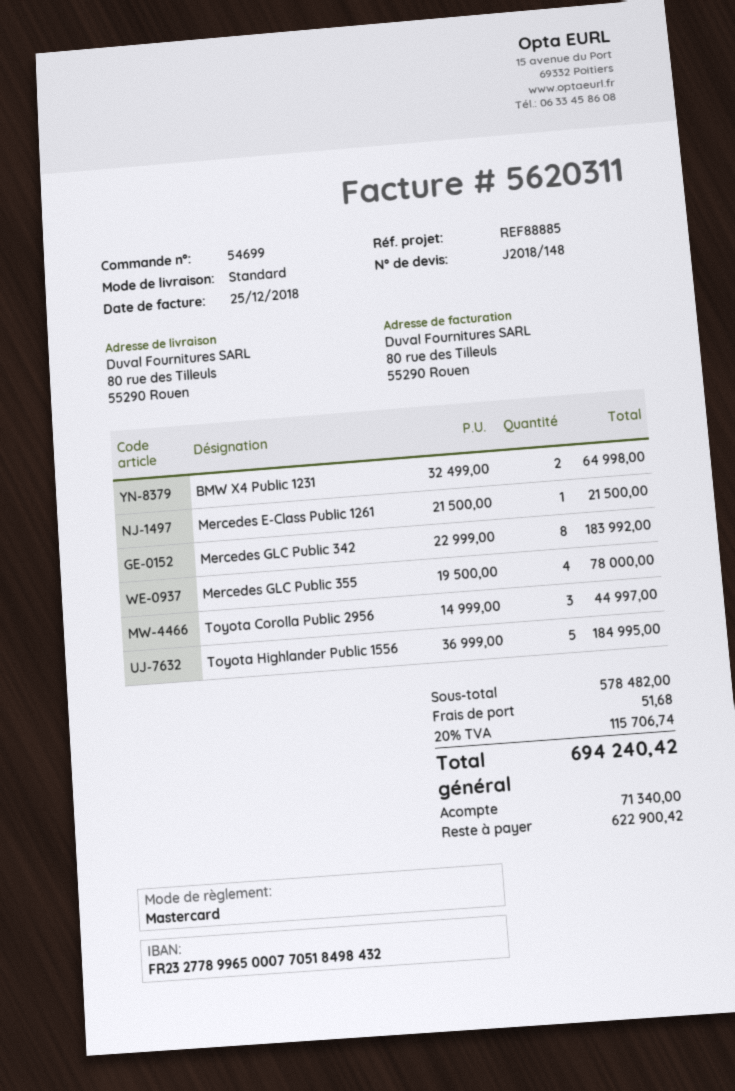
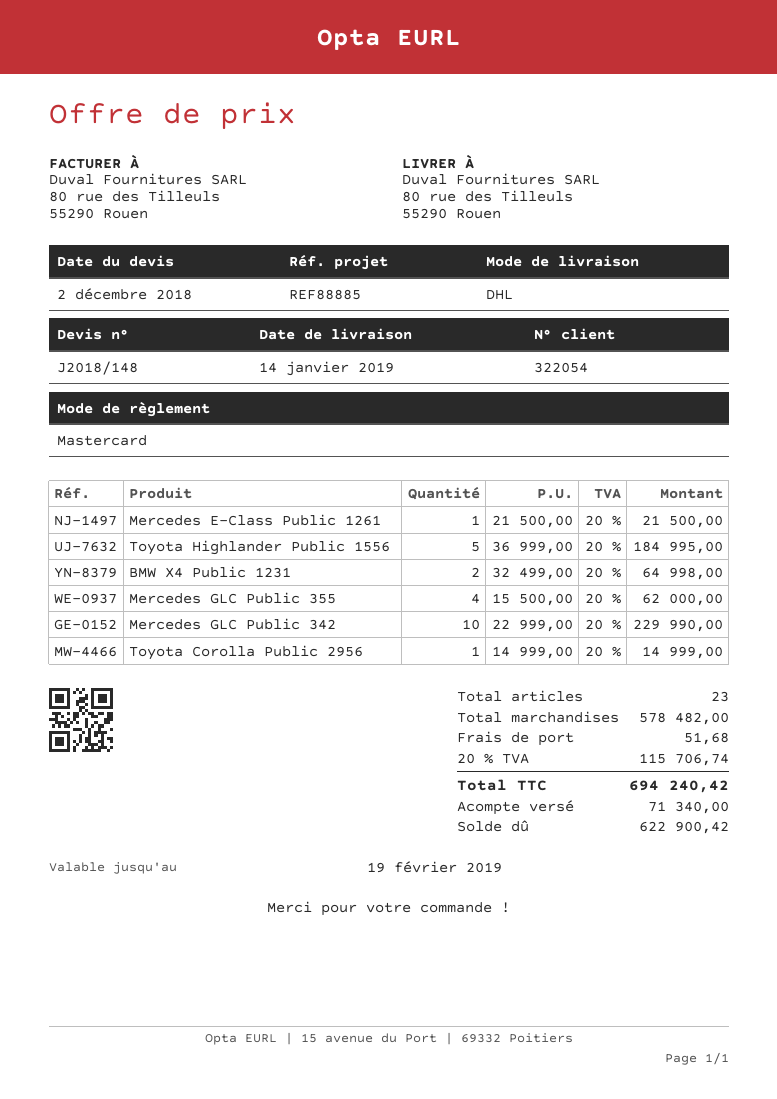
shipping method: standard -> DHL
Mercedes GLC Public 342: 8 x 22999.00 = 183992.00 -> 10 x 22999.00 = 229990.00
Mercedes GLC Public 355: 4 x 19500.00 = 78000.00 -> 4 x 15500.00 = 62000.00
Toyota Corolla Public 2956: 3 x 14999.00 = 44997.00 -> 1 x 14999.00 = 14999.00

